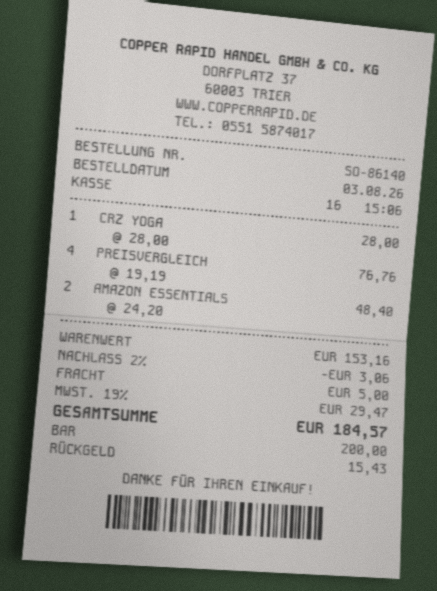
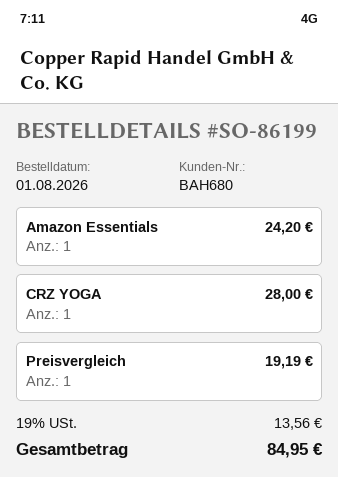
order number: SO-86140 -> SO-86199
order date: 2026-08-03 -> 2026-08-01
PREISVERGLEICH: 4 for 76.76 -> 1 for 19.19
AMAZON ESSENTIALS: 2 for 48.40 -> 1 for 24.20
discount: 2% = 3.06 -> none
shipping: 5.00 -> none
tax: 19% = 29.47 -> 19% = 13.56
total: 184.57 -> 84.95

